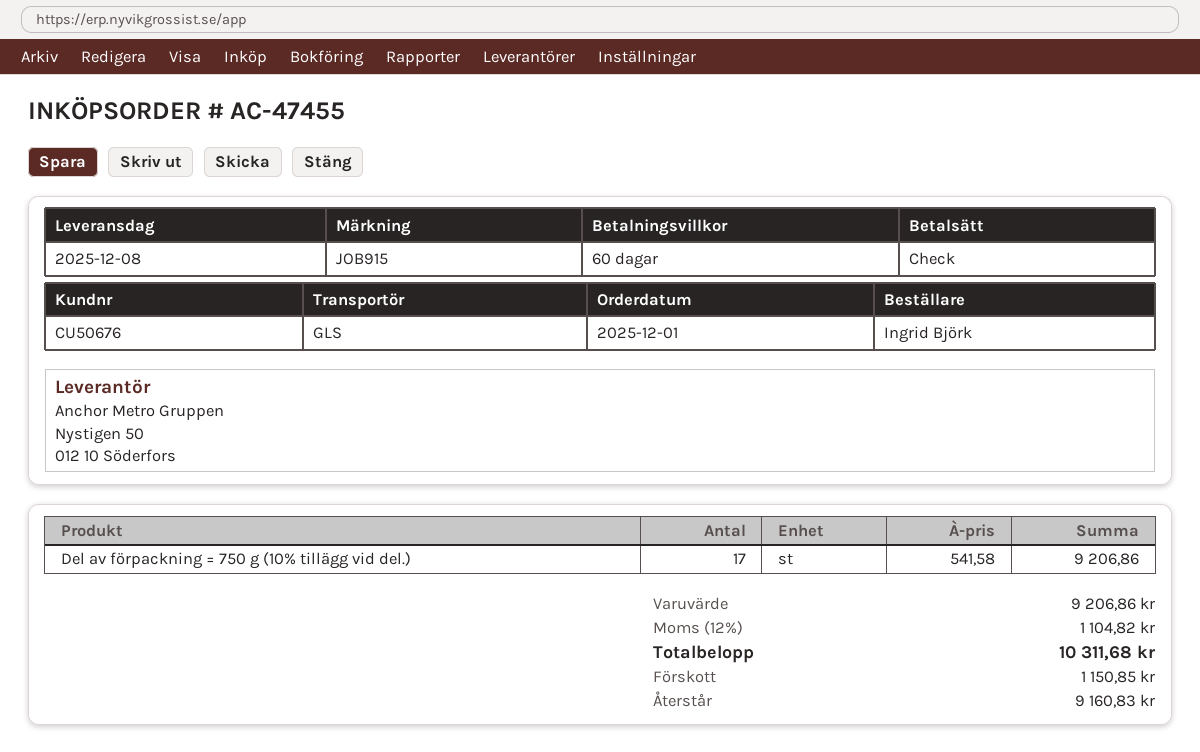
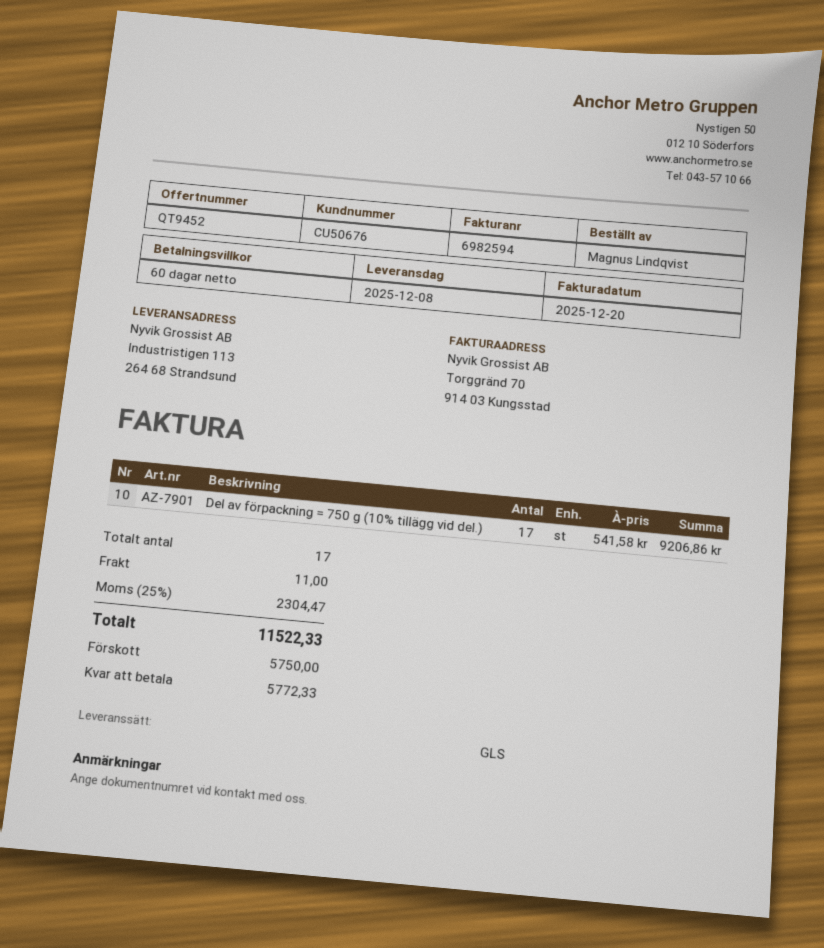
ordered by: Ingrid Björk -> Magnus Lindqvist
shipping: none -> 11.00
tax: 12% = 1104.82 -> 25% = 2304.47
total: 10311.68 -> 11522.33
deposit: 1150.85 -> 5750.00
balance: 9160.83 -> 5772.33

